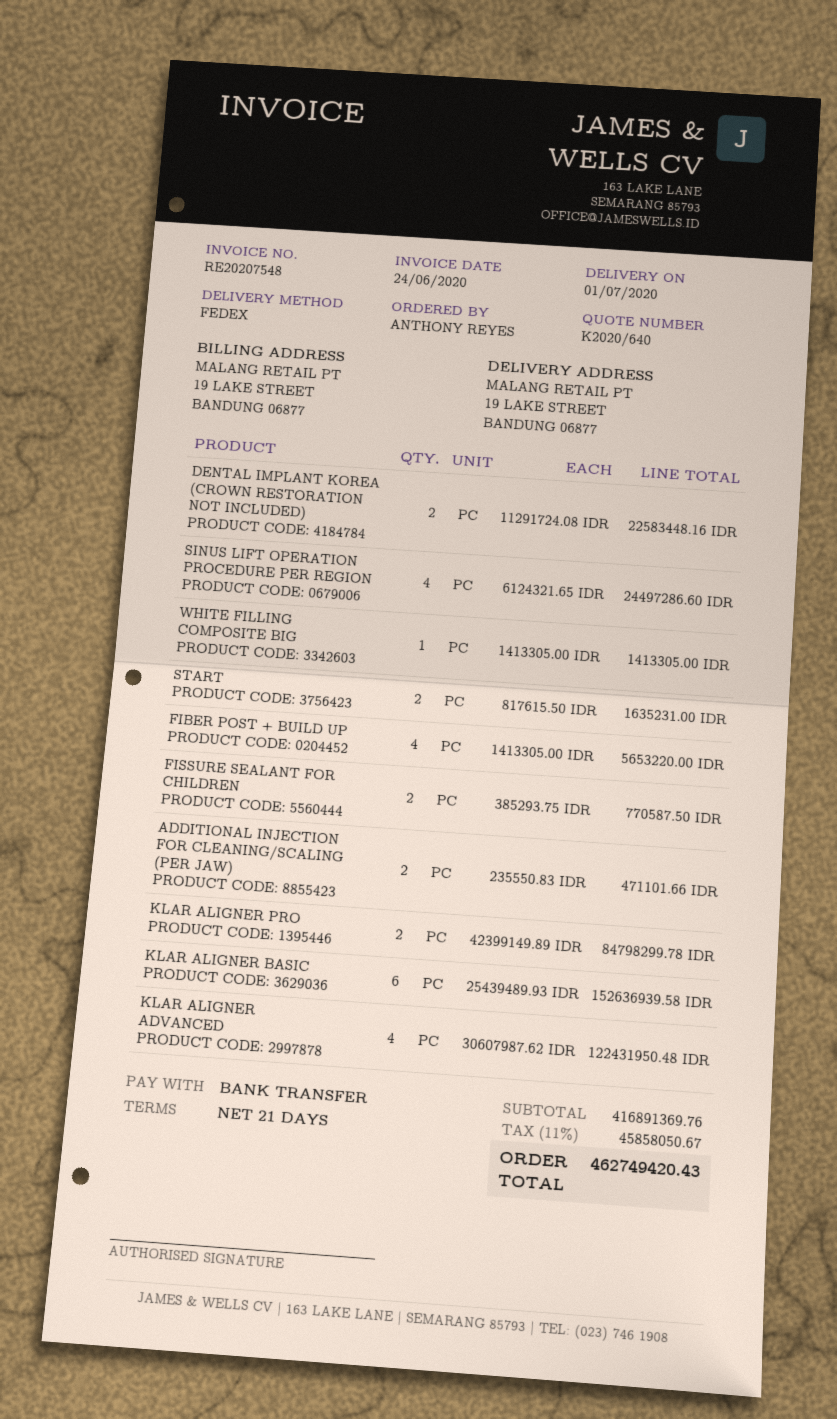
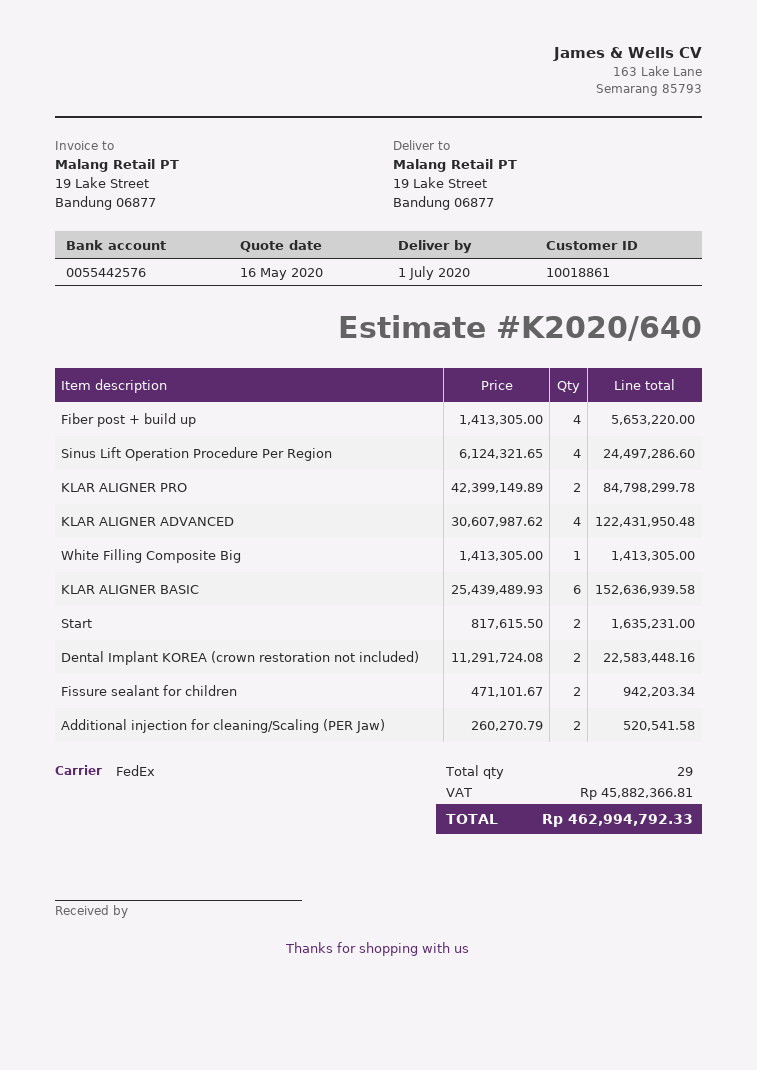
FISSURE SEALANT FOR CHILDREN: 2 x 385293.75 = 770587.50 -> 2 x 471101.67 = 942203.34
ADDITIONAL INJECTION FOR CLEANING/SCALING (PER JAW): 2 x 235550.83 = 471101.66 -> 2 x 260270.79 = 520541.58
tax: 45858050.67 -> 45882366.81
total: 462749420.43 -> 462994792.33

